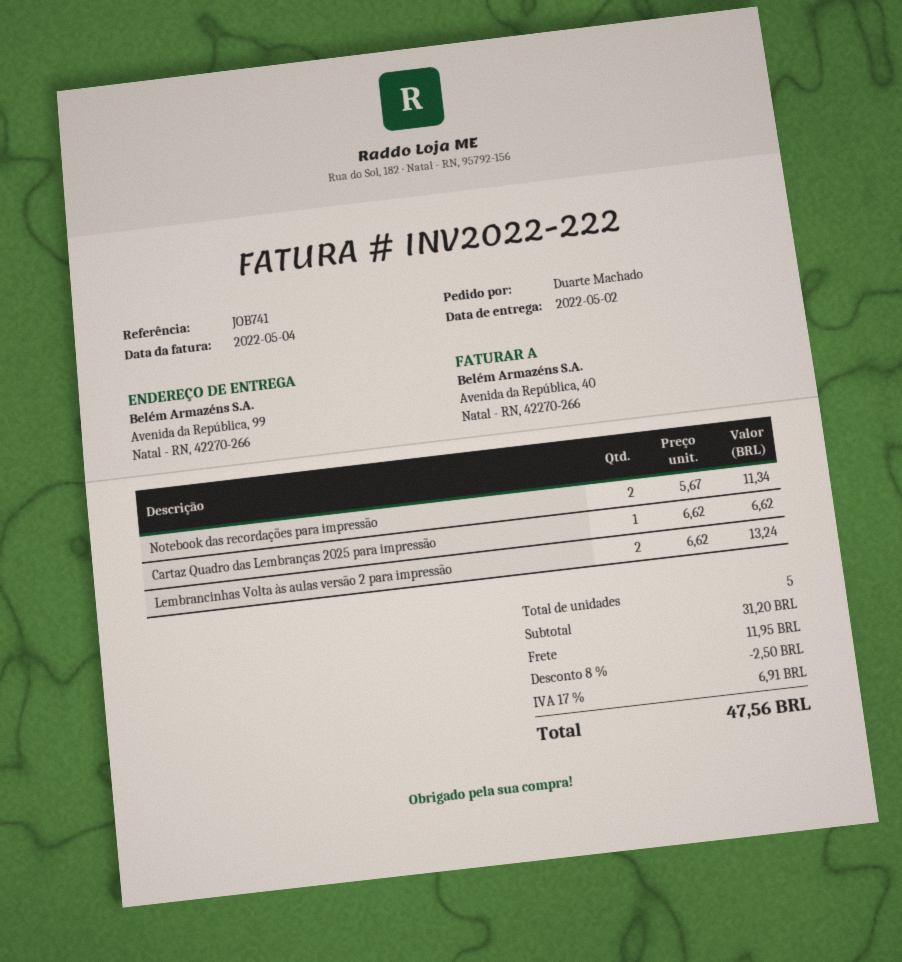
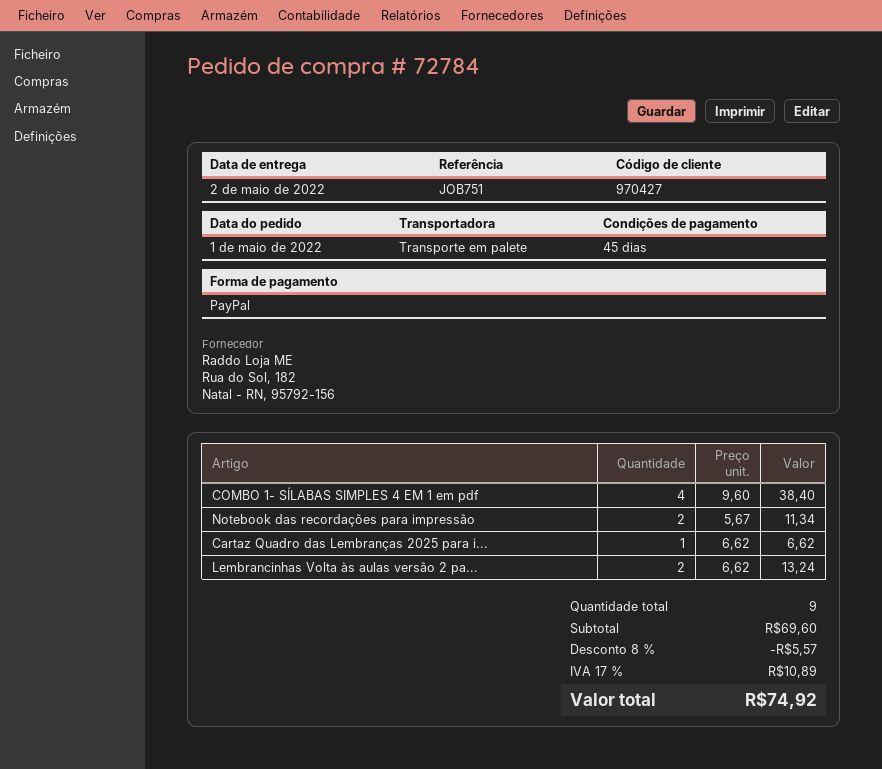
reference: JOB741 -> JOB751
COMBO 1- SÍLABAS SIMPLES 4 EM 1 em pdf: none -> 4 x 9.60 = 38.40
total quantity: 5 -> 9
subtotal: 31.20 -> 69.60
discount: 8% = 2.50 -> 8% = 5.57
shipping: 11.95 -> none
tax: 17% = 6.91 -> 17% = 10.89
total: 47.56 -> 74.92

